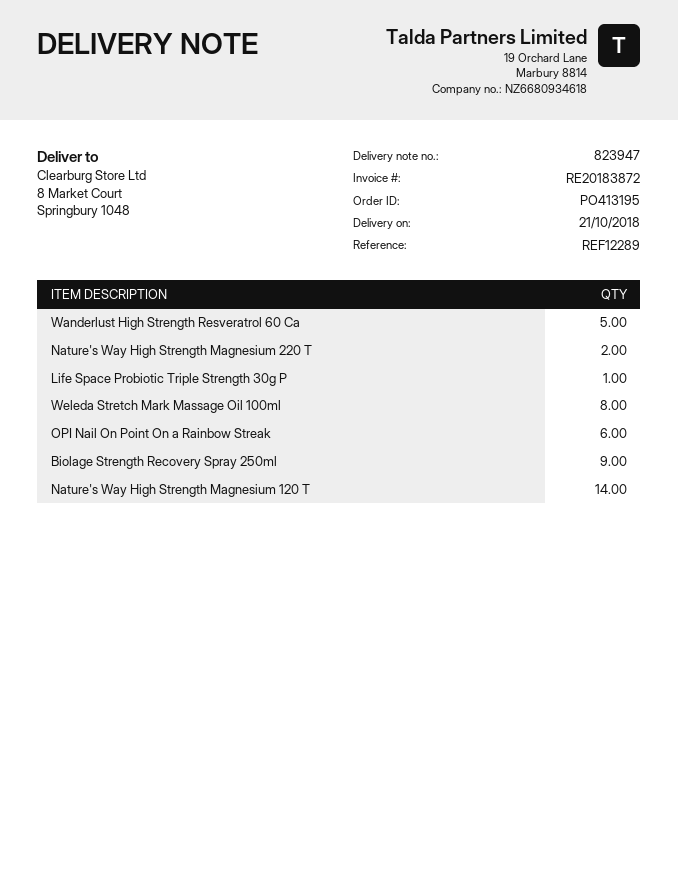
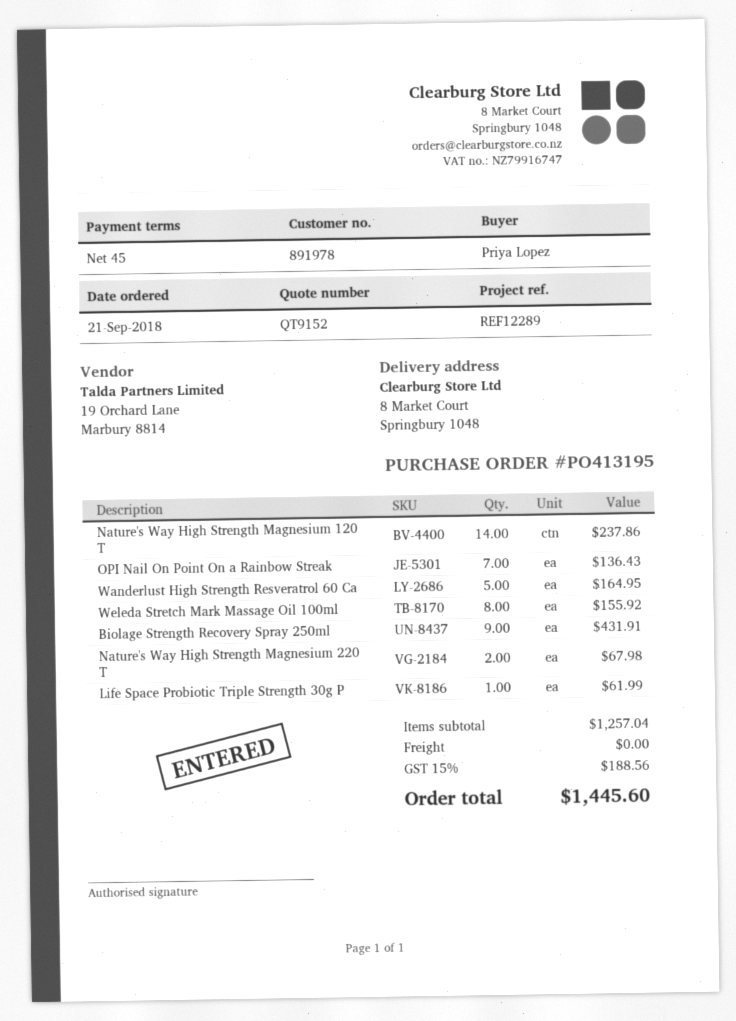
OPI Nail On Point On a Rainbow Streak: 6 -> 7

